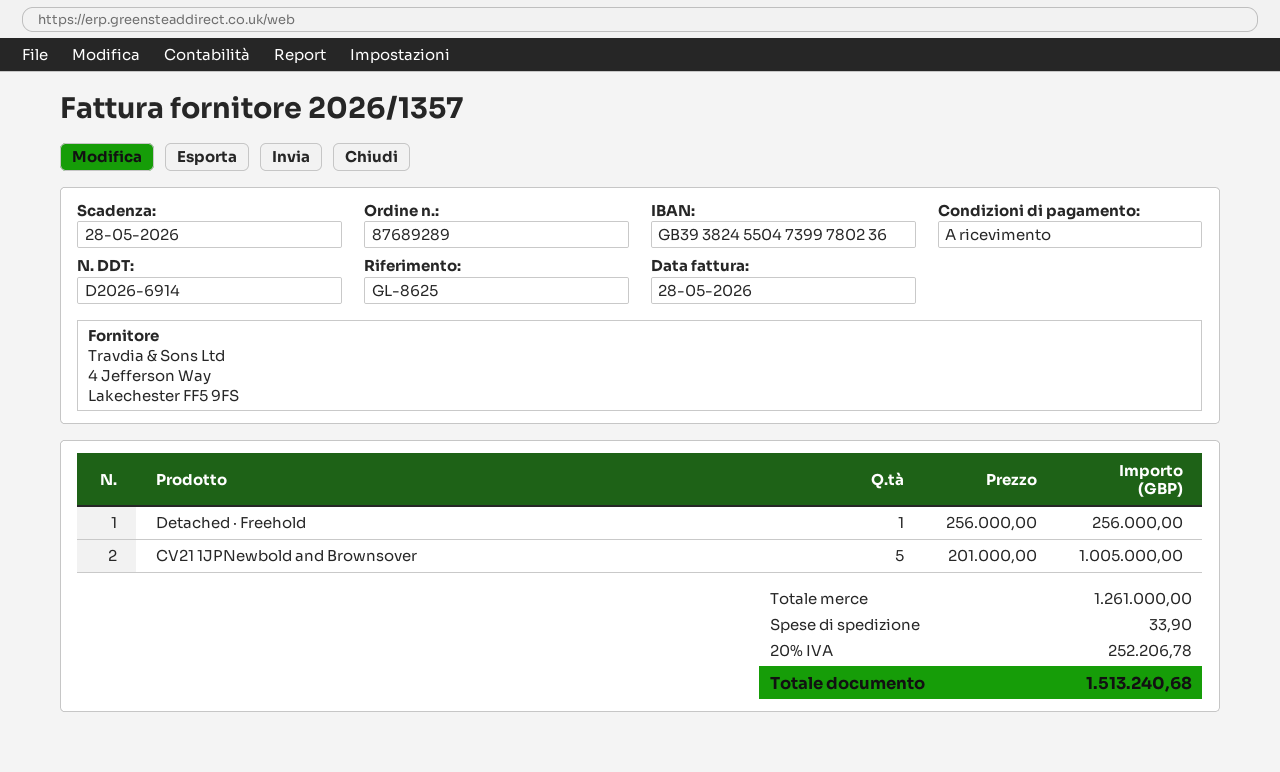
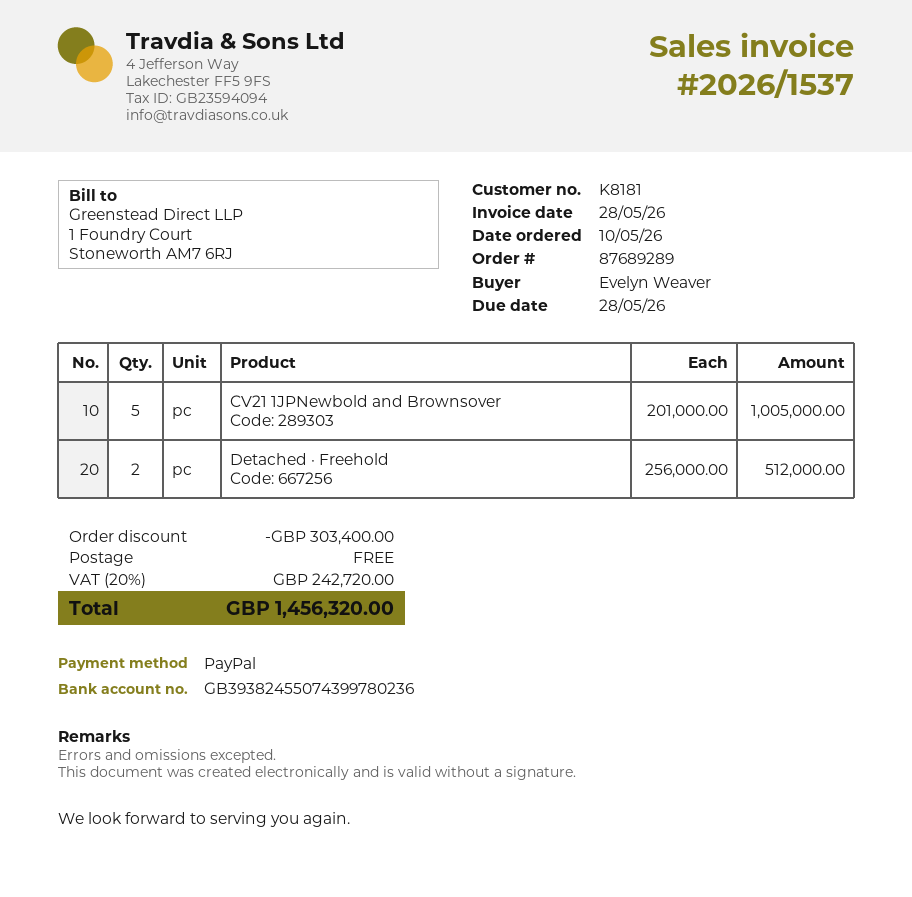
invoice number: 2026/1357 -> 2026/1537
bank account: GB39382455047399780236 -> GB39382455074399780236
Detached · Freehold: 1 x 256000.00 = 256000.00 -> 2 x 256000.00 = 512000.00
discount: none -> 303400.00
shipping: 33.90 -> 0.00
tax: 20% = 252206.78 -> 20% = 242720.00
total: 1513240.68 -> 1456320.00

